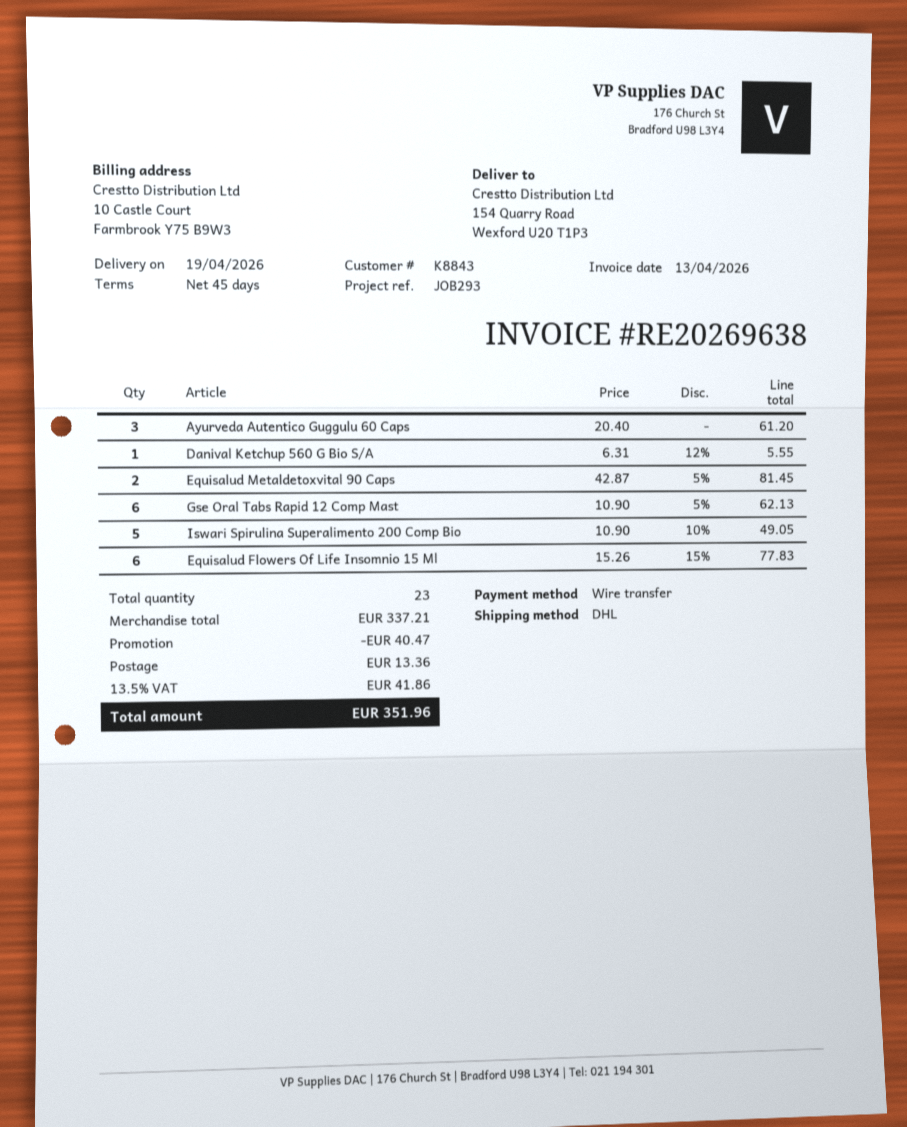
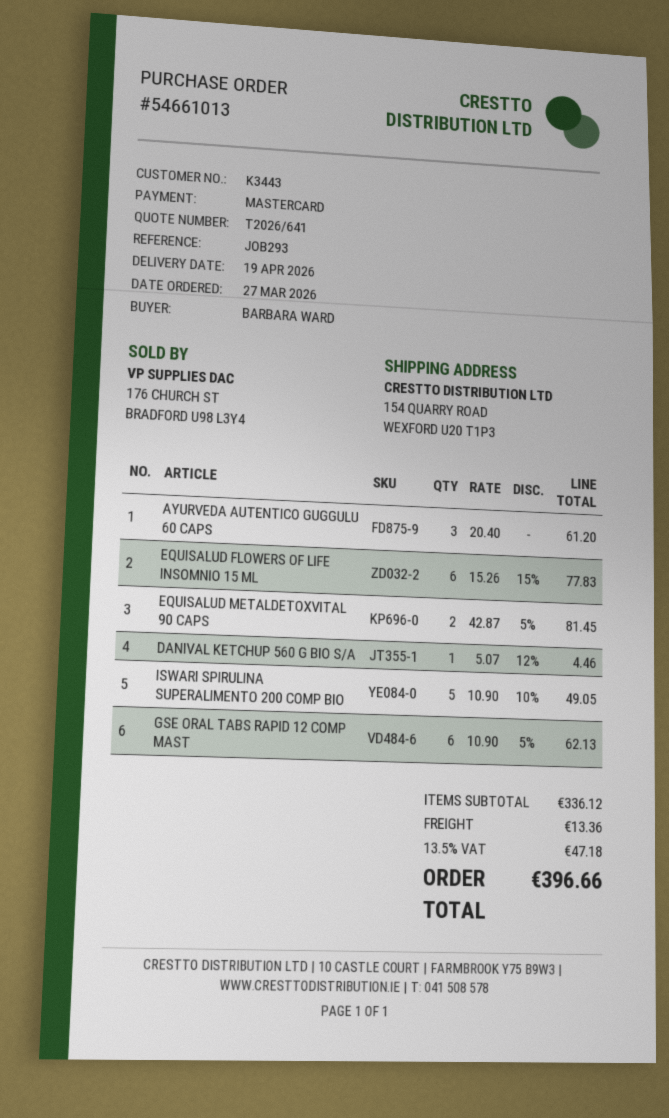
customer number: K8843 -> K3443
payment method: bank transfer -> Mastercard
Danival Ketchup 560 G Bio S/A: 1 x 6.31 - 12% = 5.55 -> 1 x 5.07 - 12% = 4.46
subtotal: 337.21 -> 336.12
discount: 40.47 -> none
tax: 13.5% = 41.86 -> 13.5% = 47.18
total: 351.96 -> 396.66

